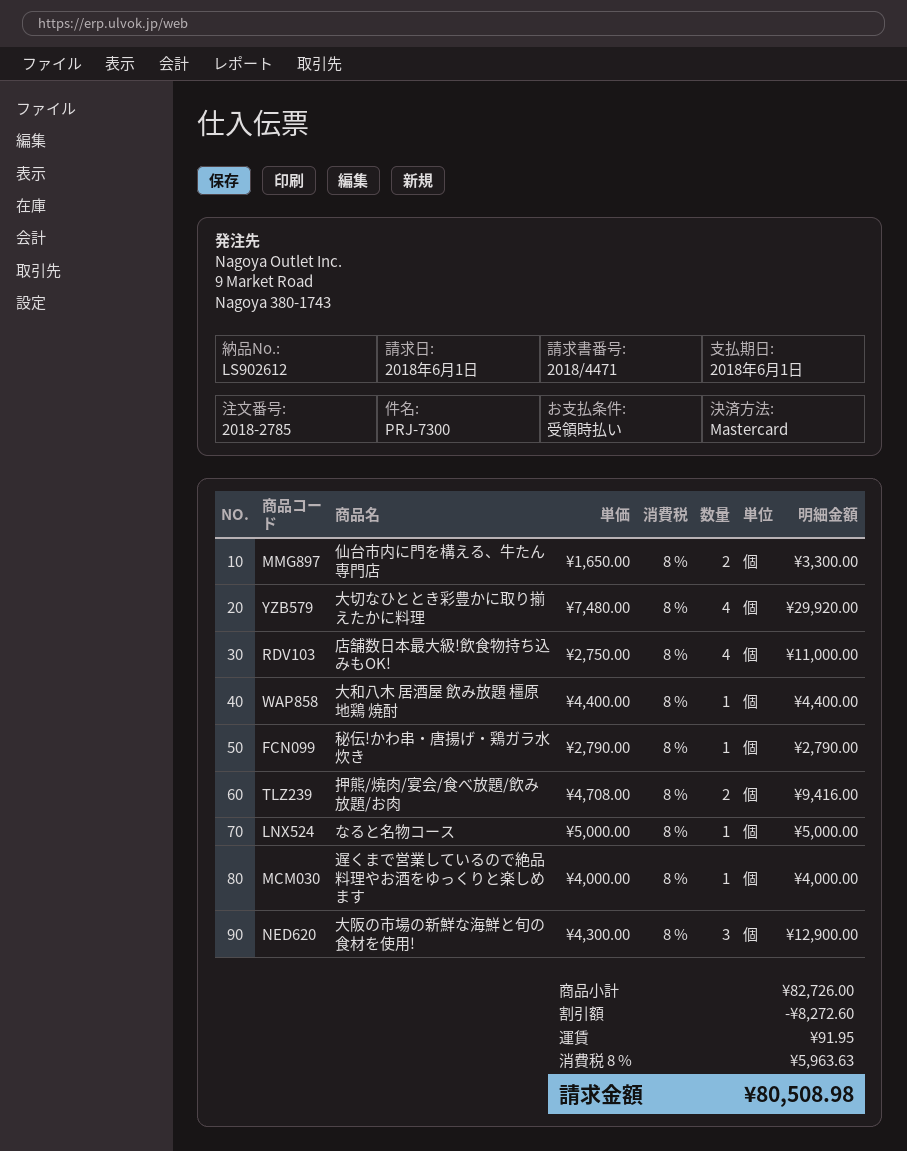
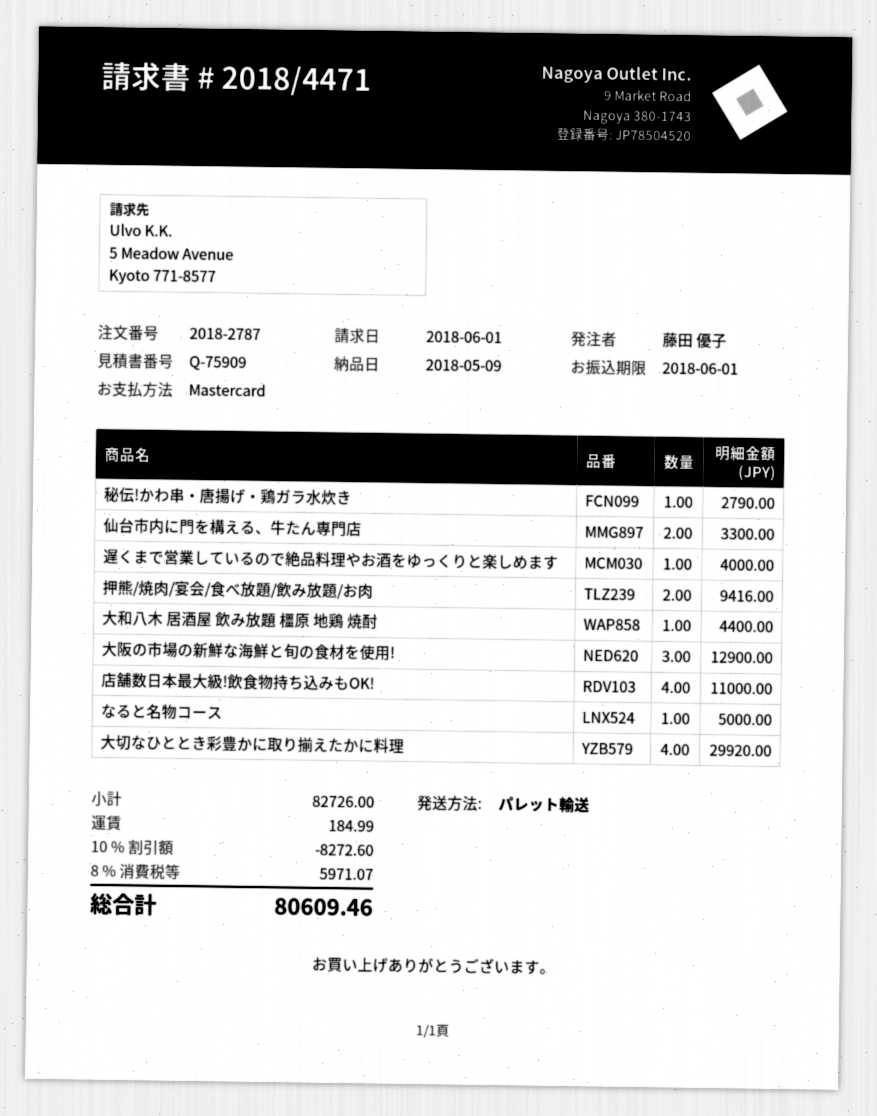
order number: 2018-2785 -> 2018-2787
shipping: 91.95 -> 184.99
tax: 8% = 5963.63 -> 8% = 5971.07
total: 80508.98 -> 80609.46

